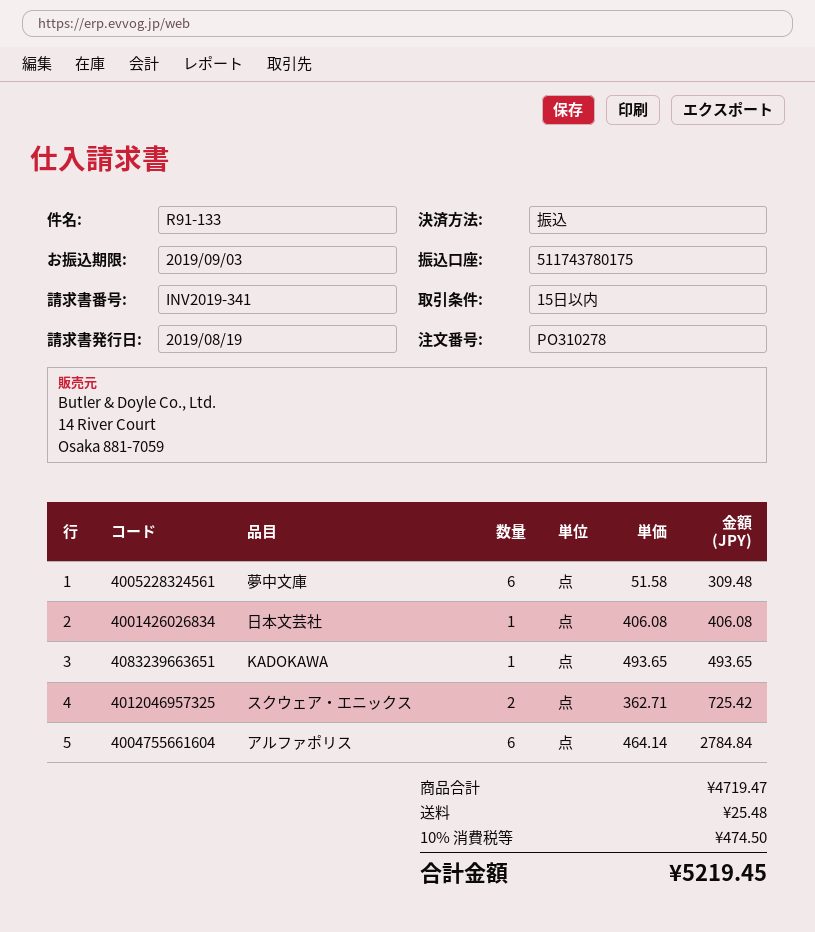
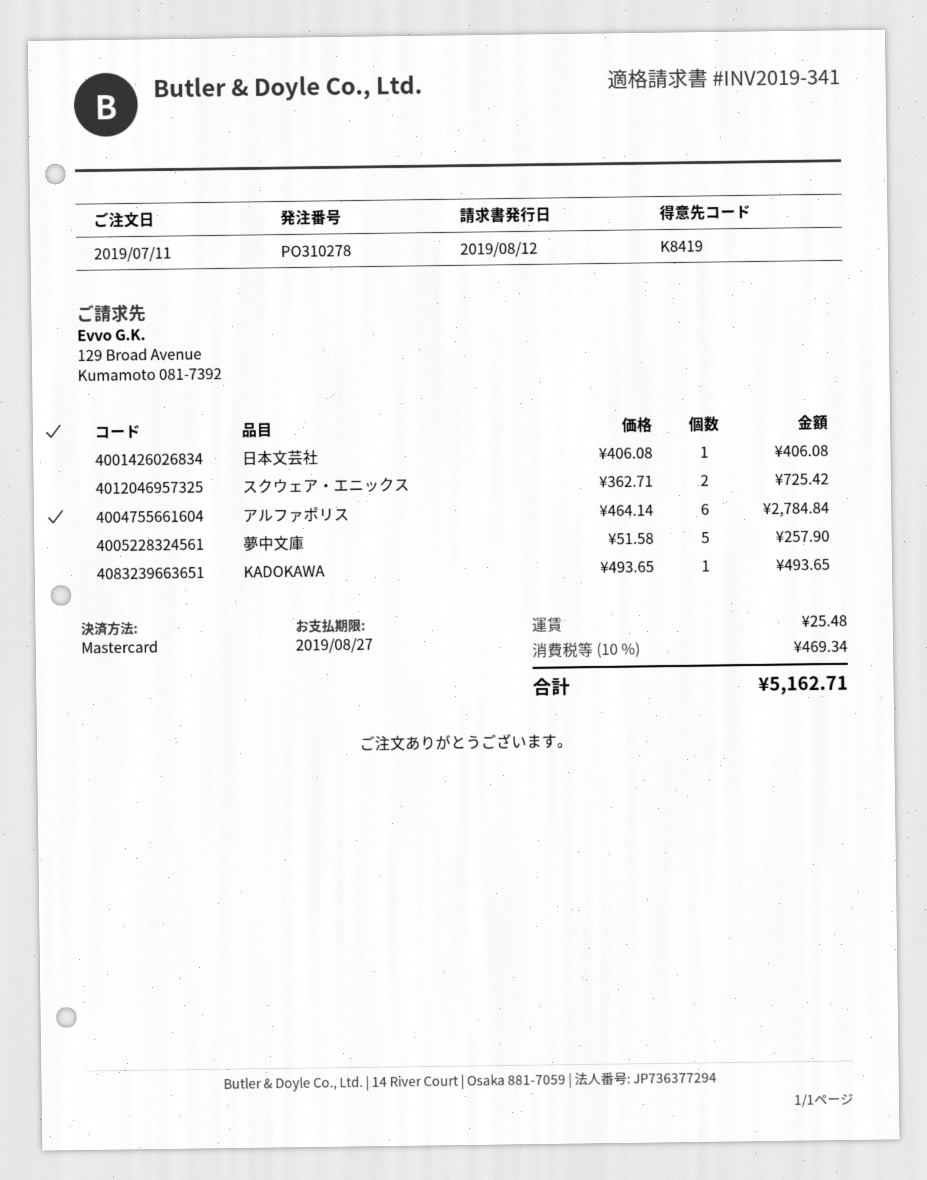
invoice date: 2019-08-19 -> 2019-08-12
due date: 2019-09-03 -> 2019-08-27
payment method: bank transfer -> Mastercard
夢中文庫: 6 x 51.58 = 309.48 -> 5 x 51.58 = 257.90
tax: 10% = 474.50 -> 10% = 469.34
total: 5219.45 -> 5162.71

